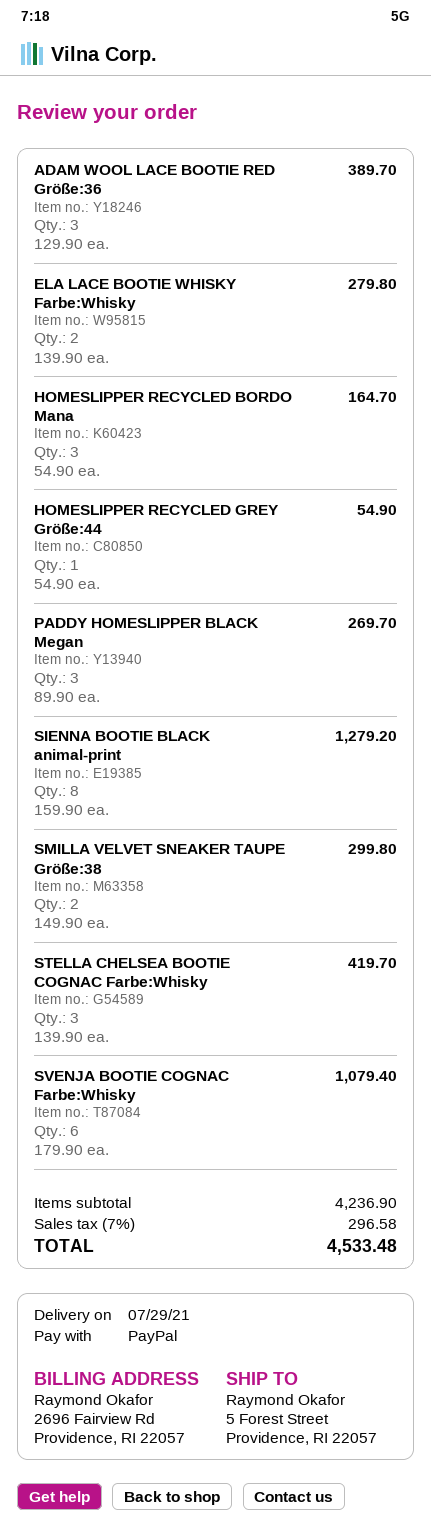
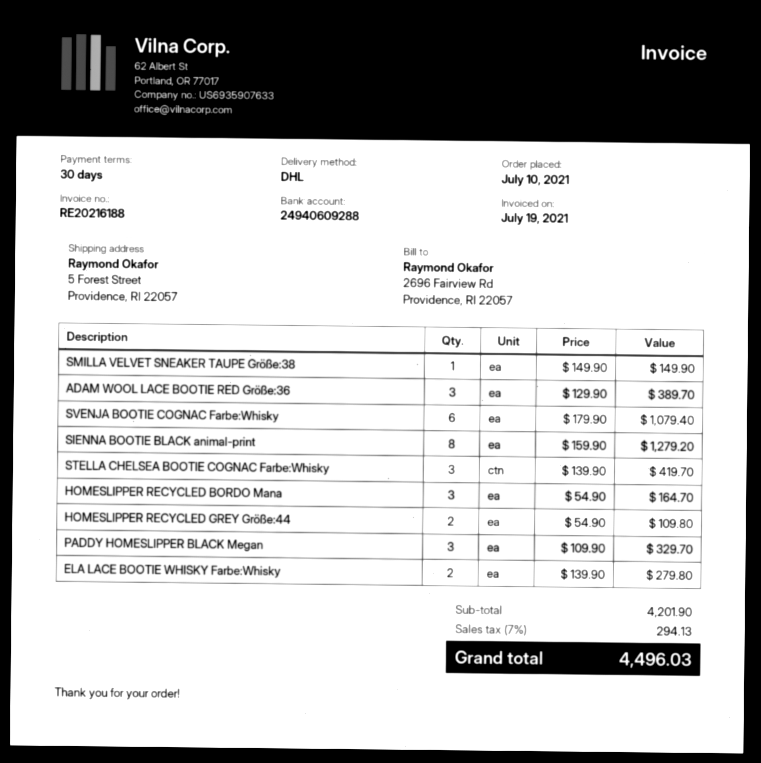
HOMESLIPPER RECYCLED GREY Größe:44: 1 x 54.90 = 54.90 -> 2 x 54.90 = 109.80
PADDY HOMESLIPPER BLACK Megan: 3 x 89.90 = 269.70 -> 3 x 109.90 = 329.70
SMILLA VELVET SNEAKER TAUPE Größe:38: 2 x 149.90 = 299.80 -> 1 x 149.90 = 149.90
subtotal: 4236.90 -> 4201.90
tax: 7% = 296.58 -> 7% = 294.13
total: 4533.48 -> 4496.03

